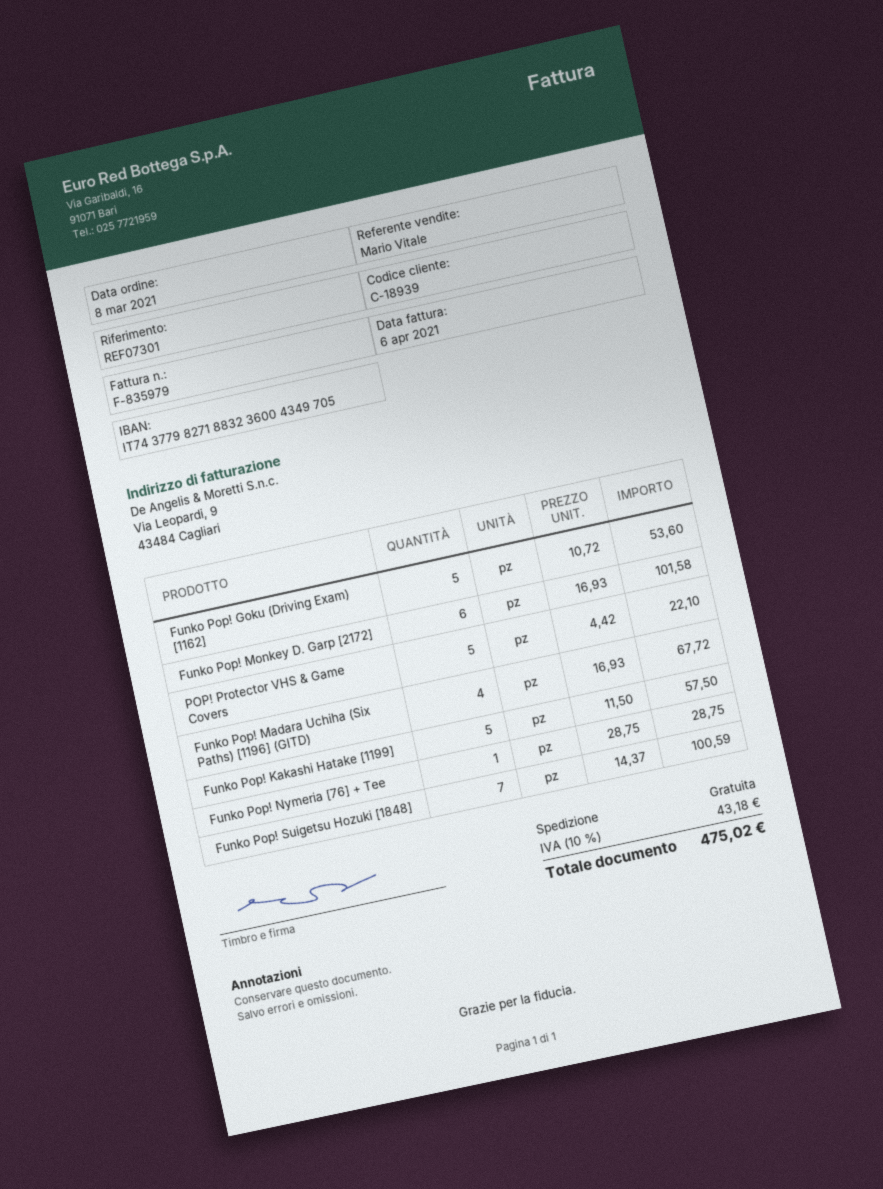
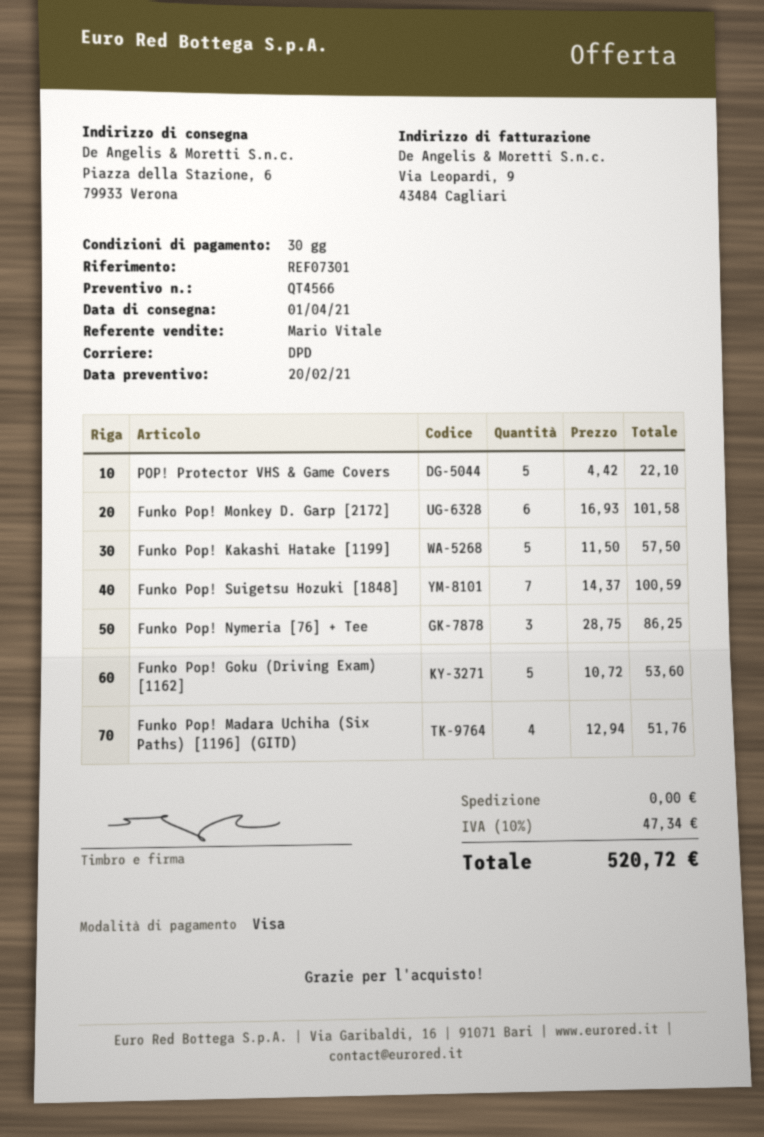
Funko Pop! Madara Uchiha (Six Paths) [1196] (GITD): 4 x 16.93 = 67.72 -> 4 x 12.94 = 51.76
Funko Pop! Nymeria [76] + Tee: 1 x 28.75 = 28.75 -> 3 x 28.75 = 86.25
tax: 10% = 43.18 -> 10% = 47.34
total: 475.02 -> 520.72

